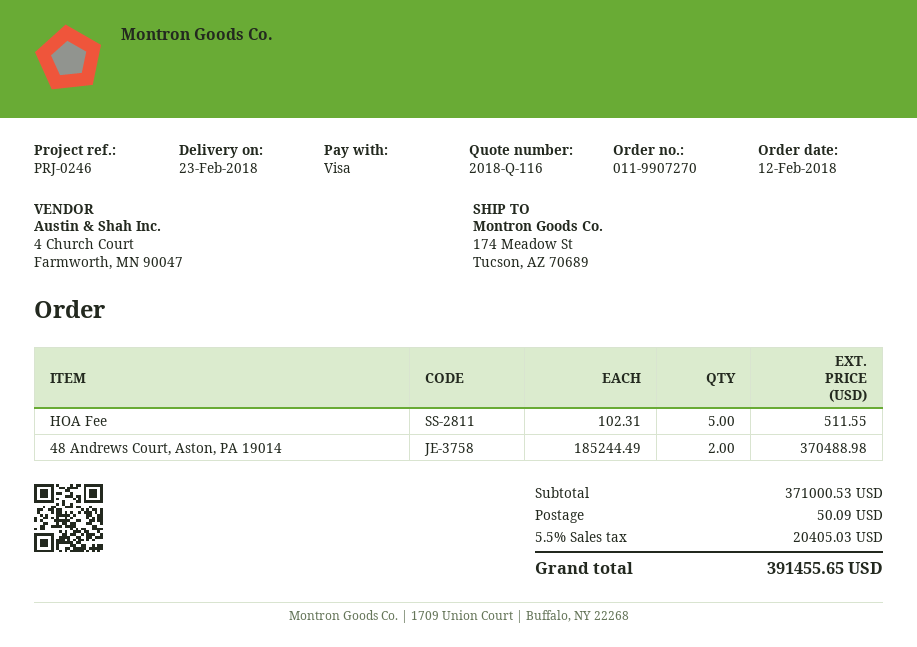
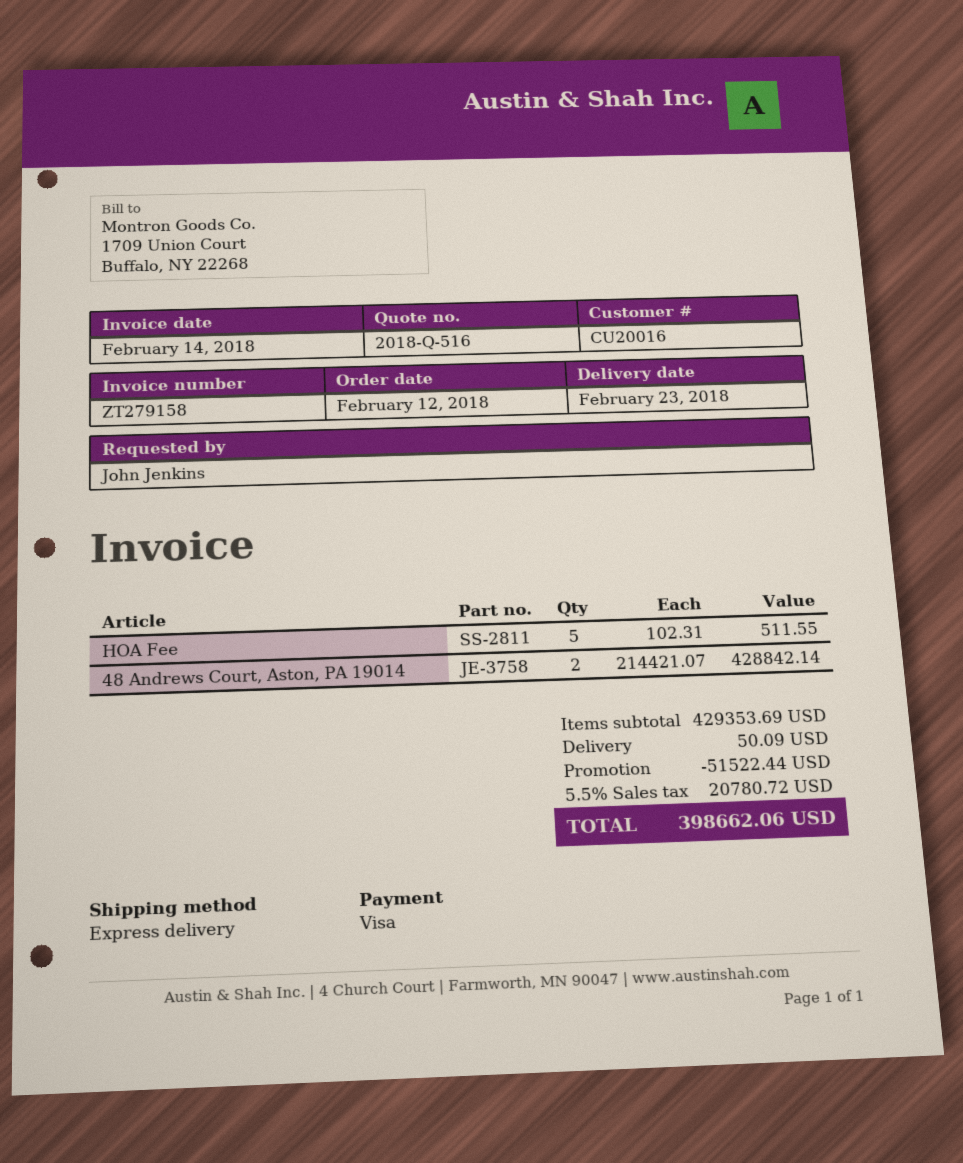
quote number: 2018-Q-116 -> 2018-Q-516
48 Andrews Court, Aston, PA 19014: 2 x 185244.49 = 370488.98 -> 2 x 214421.07 = 428842.14
subtotal: 371000.53 -> 429353.69
discount: none -> 51522.44
tax: 5.5% = 20405.03 -> 5.5% = 20780.72
total: 391455.65 -> 398662.06

